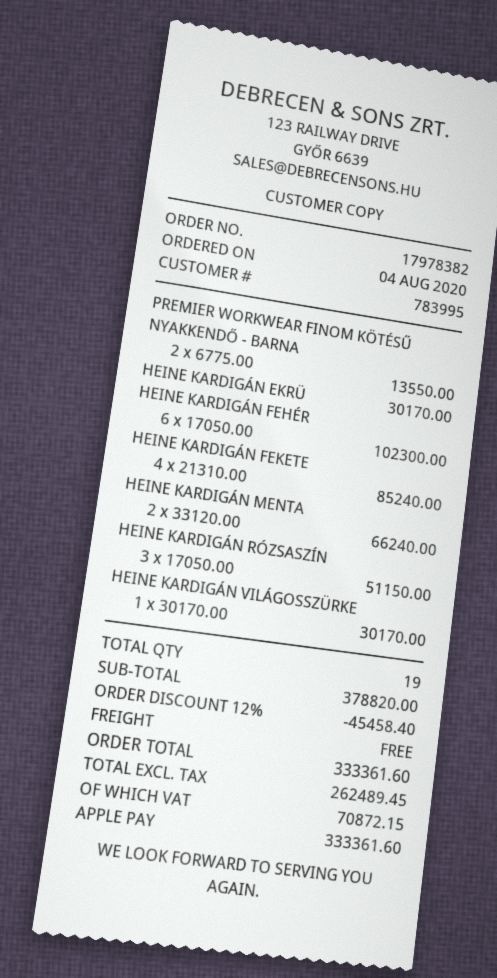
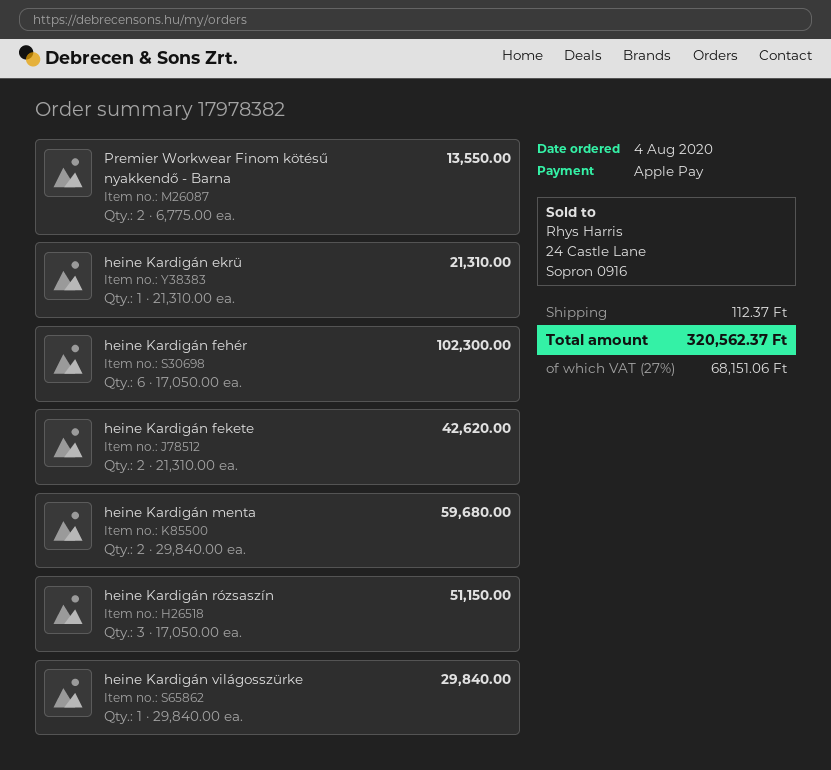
HEINE KARDIGÁN EKRÜ: 1 x 30170.00 = 30170.00 -> 1 x 21310.00 = 21310.00
HEINE KARDIGÁN FEKETE: 4 x 21310.00 = 85240.00 -> 2 x 21310.00 = 42620.00
HEINE KARDIGÁN MENTA: 2 x 33120.00 = 66240.00 -> 2 x 29840.00 = 59680.00
HEINE KARDIGÁN VILÁGOSSZÜRKE: 1 x 30170.00 = 30170.00 -> 1 x 29840.00 = 29840.00
discount: 12% = 45458.40 -> none
shipping: 0.00 -> 112.37
tax: 70872.15 -> 68151.06
total: 333361.60 -> 320562.37

